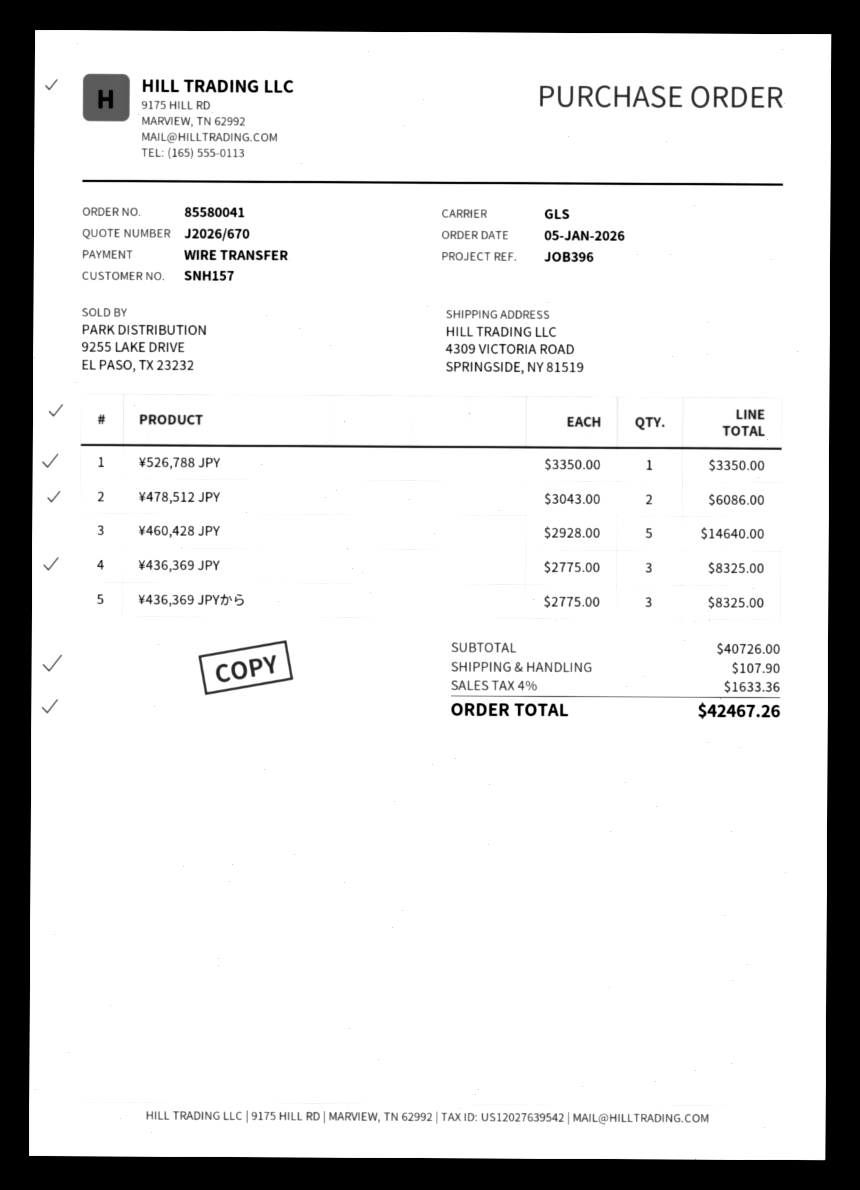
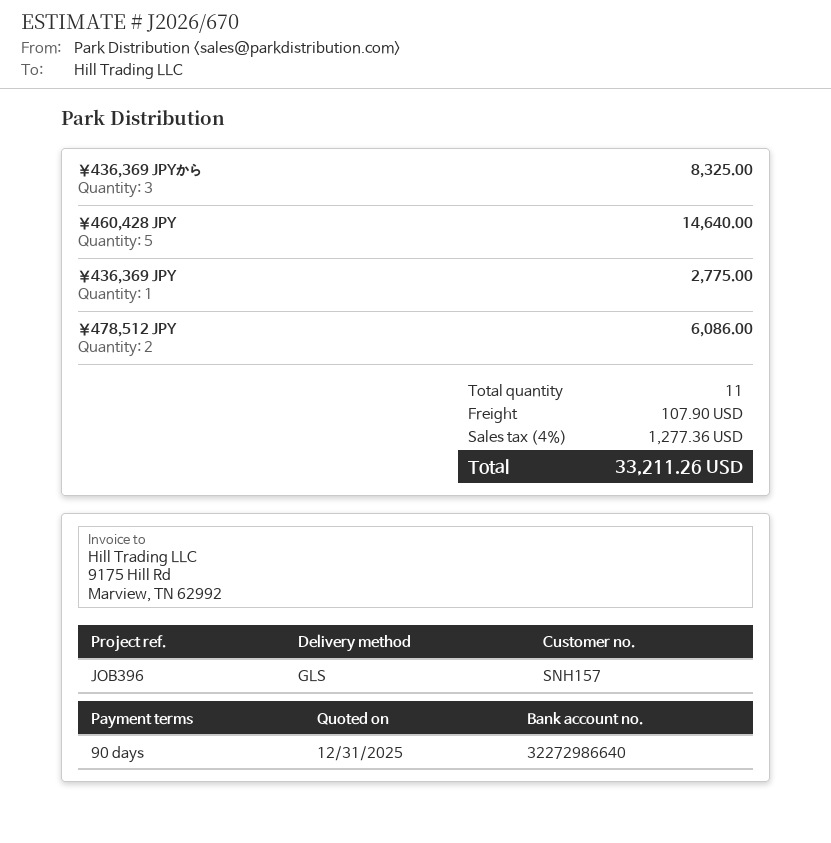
¥526,788 JPY: 1 for 3350.00 -> none
¥436,369 JPY: 3 for 8325.00 -> 1 for 2775.00
tax: 4% = 1633.36 -> 4% = 1277.36
total: 42467.26 -> 33211.26

